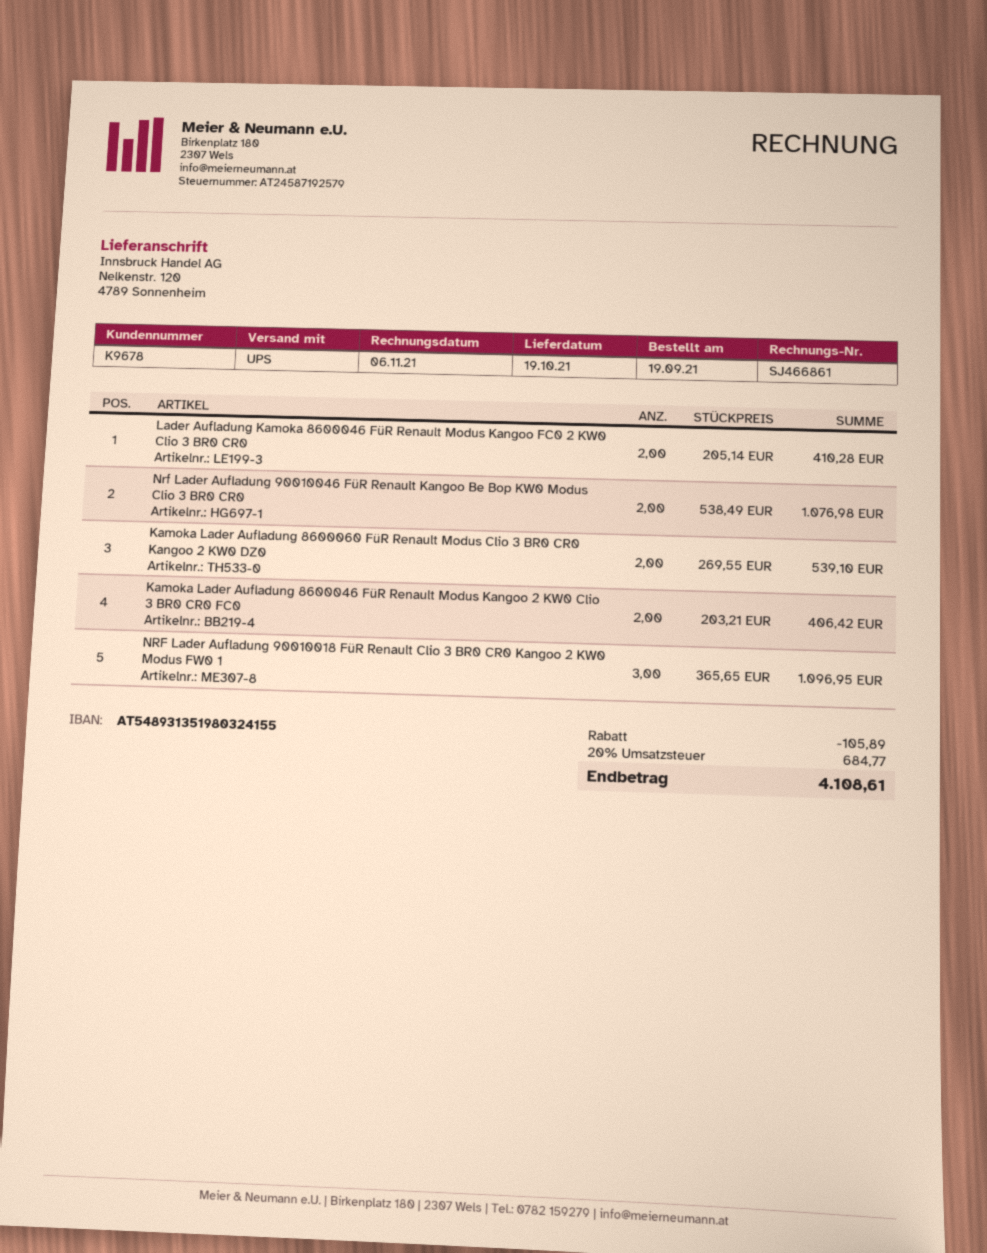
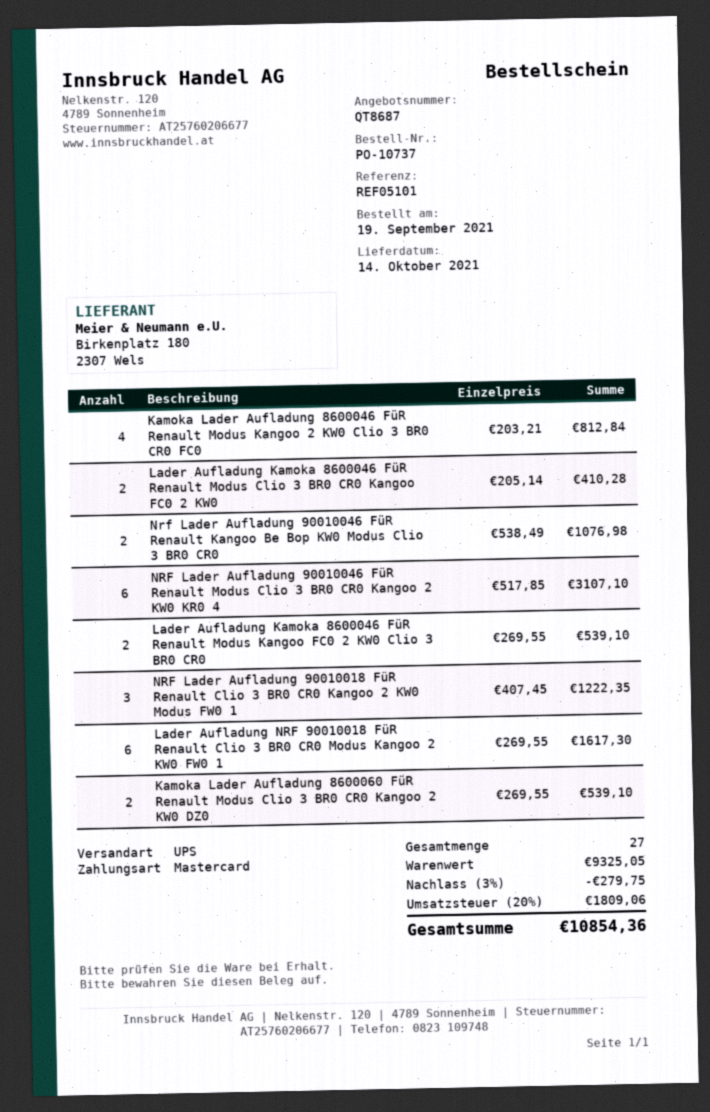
delivery date: 2021-10-19 -> 2021-10-14
Lader Aufladung Kamoka 8600046 FüR Renault Modus Kangoo FC0 2 KW0 Clio 3 BR0 CR0: 2 x 205.14 = 410.28 -> 2 x 269.55 = 539.10
Kamoka Lader Aufladung 8600046 FüR Renault Modus Kangoo 2 KW0 Clio 3 BR0 CR0 FC0: 2 x 203.21 = 406.42 -> 4 x 203.21 = 812.84
NRF Lader Aufladung 90010018 FüR Renault Clio 3 BR0 CR0 Kangoo 2 KW0 Modus FW0 1: 3 x 365.65 = 1096.95 -> 3 x 407.45 = 1222.35
Lader Aufladung Kamoka 8600046 FüR Renault Modus Clio 3 BR0 CR0 Kangoo FC0 2 KW0: none -> 2 x 205.14 = 410.28
NRF Lader Aufladung 90010046 FüR Renault Modus Clio 3 BR0 CR0 Kangoo 2 KW0 KR0 4: none -> 6 x 517.85 = 3107.10
Lader Aufladung NRF 90010018 FüR Renault Clio 3 BR0 CR0 Modus Kangoo 2 KW0 FW0 1: none -> 6 x 269.55 = 1617.30
discount: 105.89 -> 279.75
tax: 20% = 684.77 -> 20% = 1809.06
total: 4108.61 -> 10854.36

